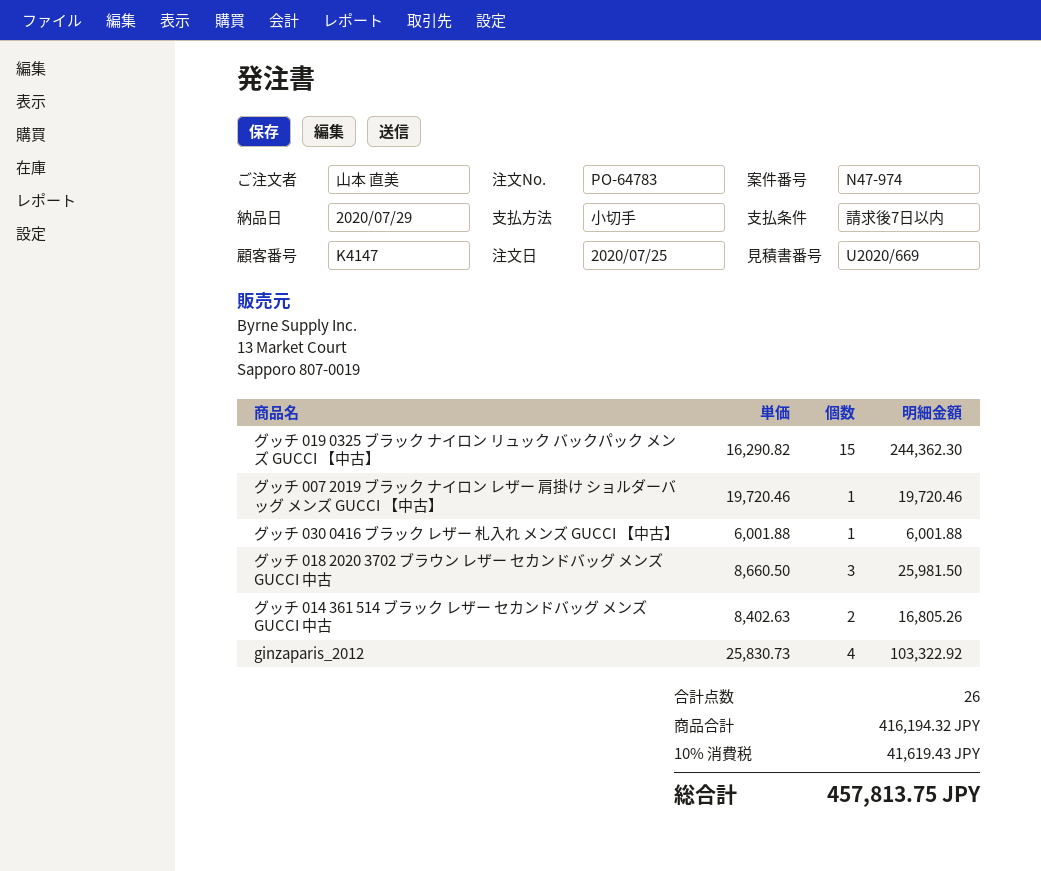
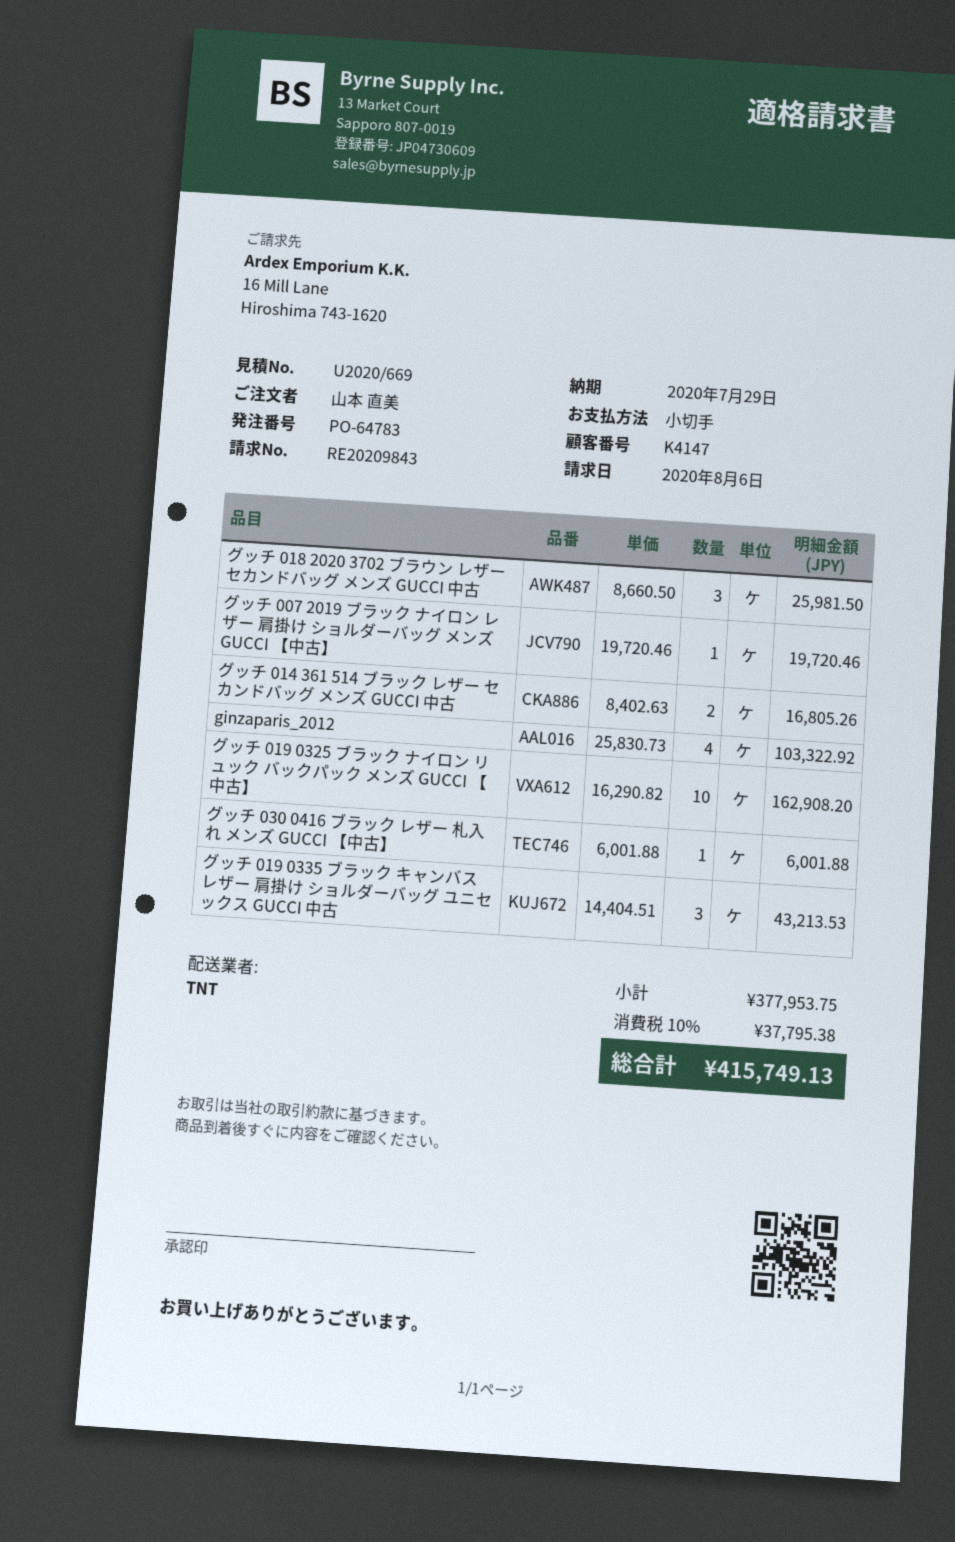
グッチ 019 0325 ブラック ナイロン リュック バックパック メンズ GUCCI 【中古】: 15 x 16290.82 = 244362.30 -> 10 x 16290.82 = 162908.20
グッチ 019 0335 ブラック キャンバス レザー 肩掛け ショルダーバッグ ユニセックス GUCCI 中古: none -> 3 x 14404.51 = 43213.53
subtotal: 416194.32 -> 377953.75
tax: 10% = 41619.43 -> 10% = 37795.38
total: 457813.75 -> 415749.13

